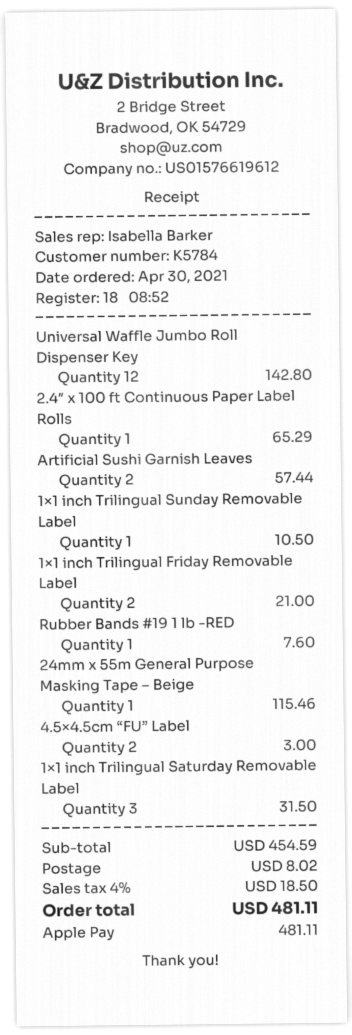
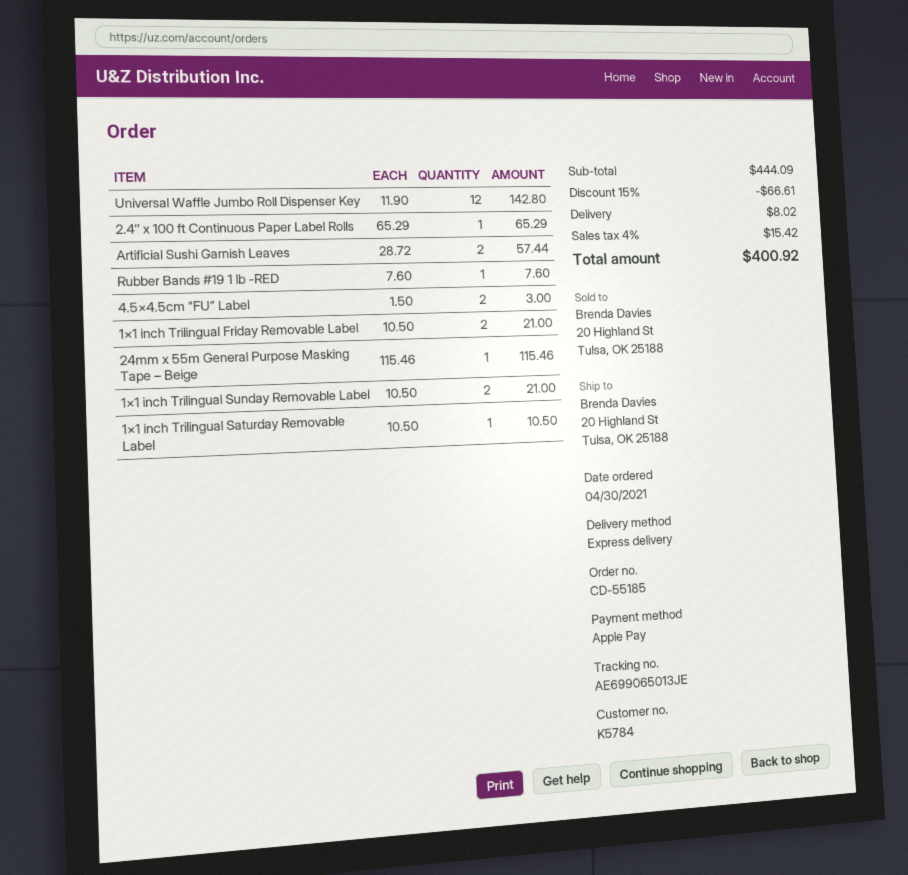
1×1 inch Trilingual Sunday Removable Label: 1 for 10.50 -> 2 for 21.00
1×1 inch Trilingual Saturday Removable Label: 3 for 31.50 -> 1 for 10.50
subtotal: 454.59 -> 444.09
discount: none -> 15% = 66.61
tax: 4% = 18.50 -> 4% = 15.42
total: 481.11 -> 400.92

